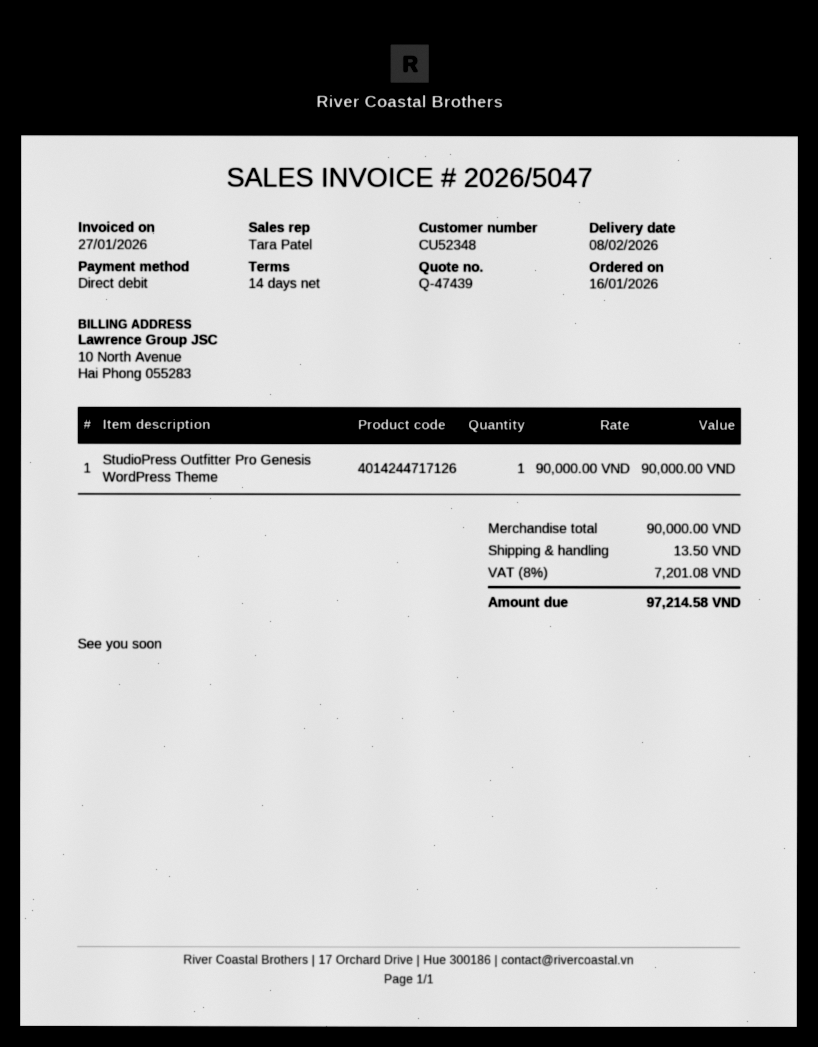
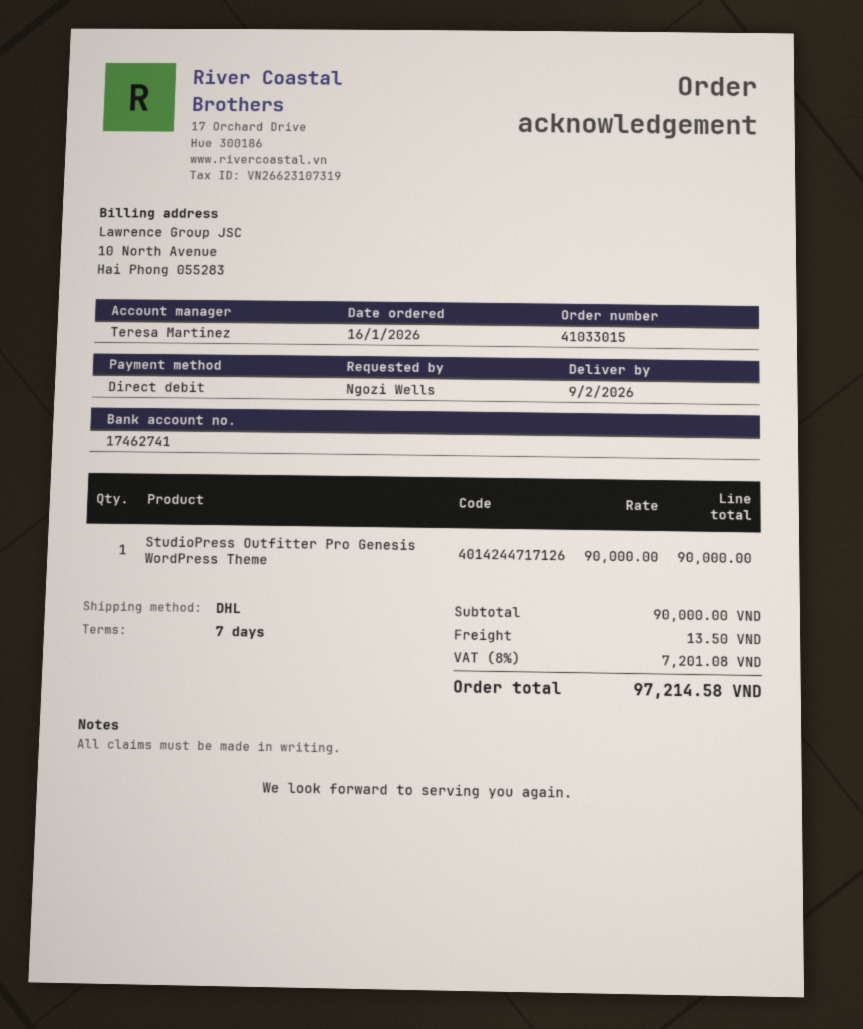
delivery date: 2026-02-08 -> 2026-02-09
payment terms: 14 days -> 7 days
sales rep: Tara Patel -> Teresa Martinez

